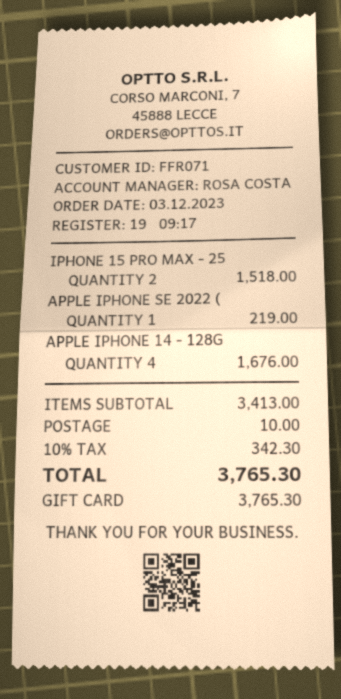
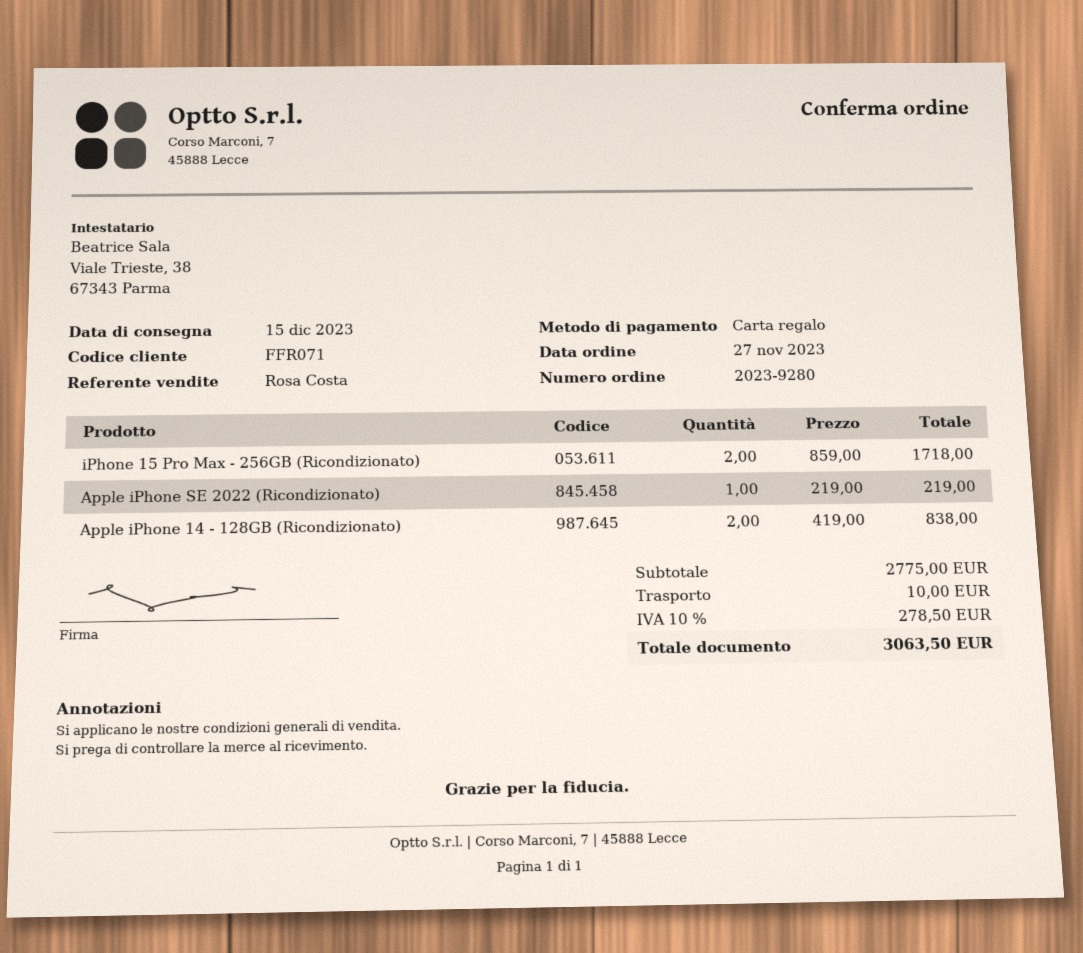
order date: 2023-12-03 -> 2023-11-27
IPHONE 15 PRO MAX - 25: 2 for 1518.00 -> 2 for 1718.00
APPLE IPHONE 14 - 128G: 4 for 1676.00 -> 2 for 838.00
subtotal: 3413.00 -> 2775.00
tax: 10% = 342.30 -> 10% = 278.50
total: 3765.30 -> 3063.50

